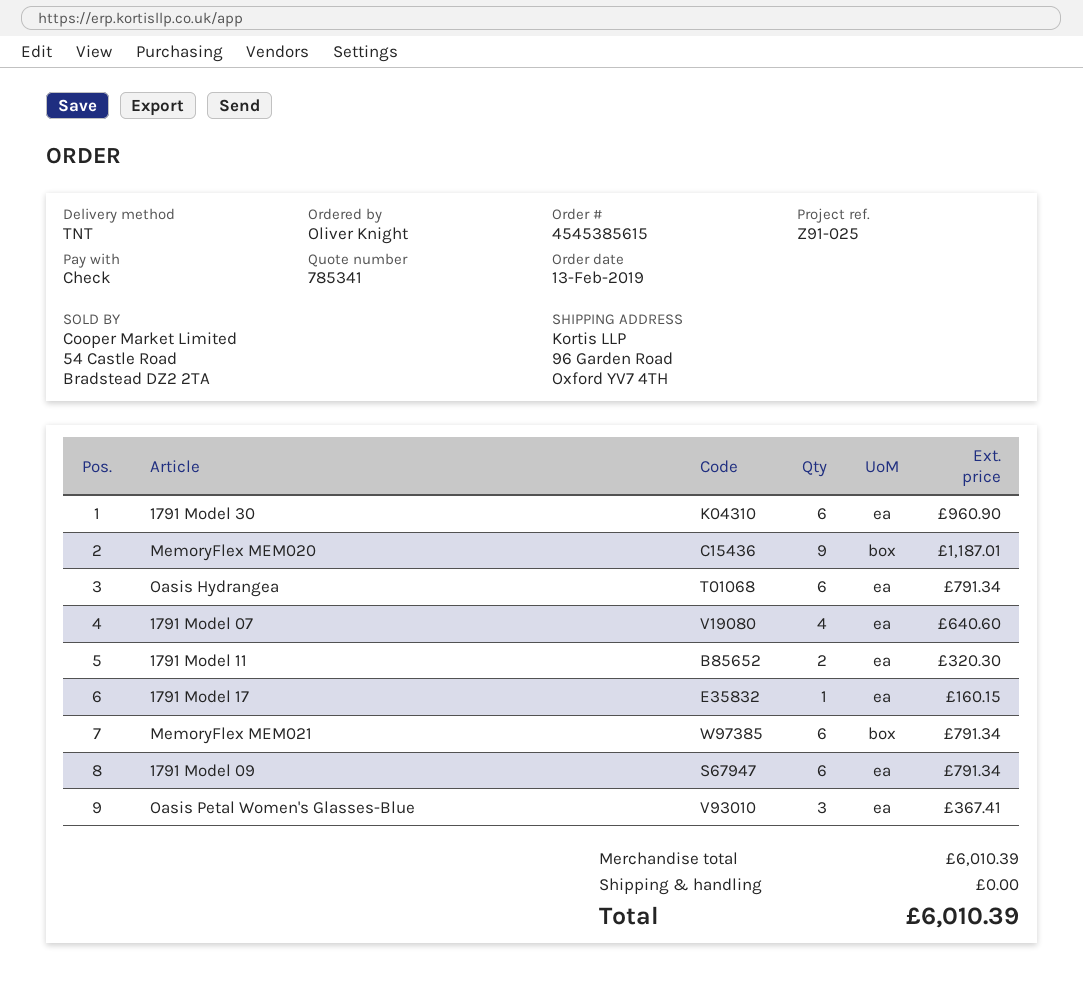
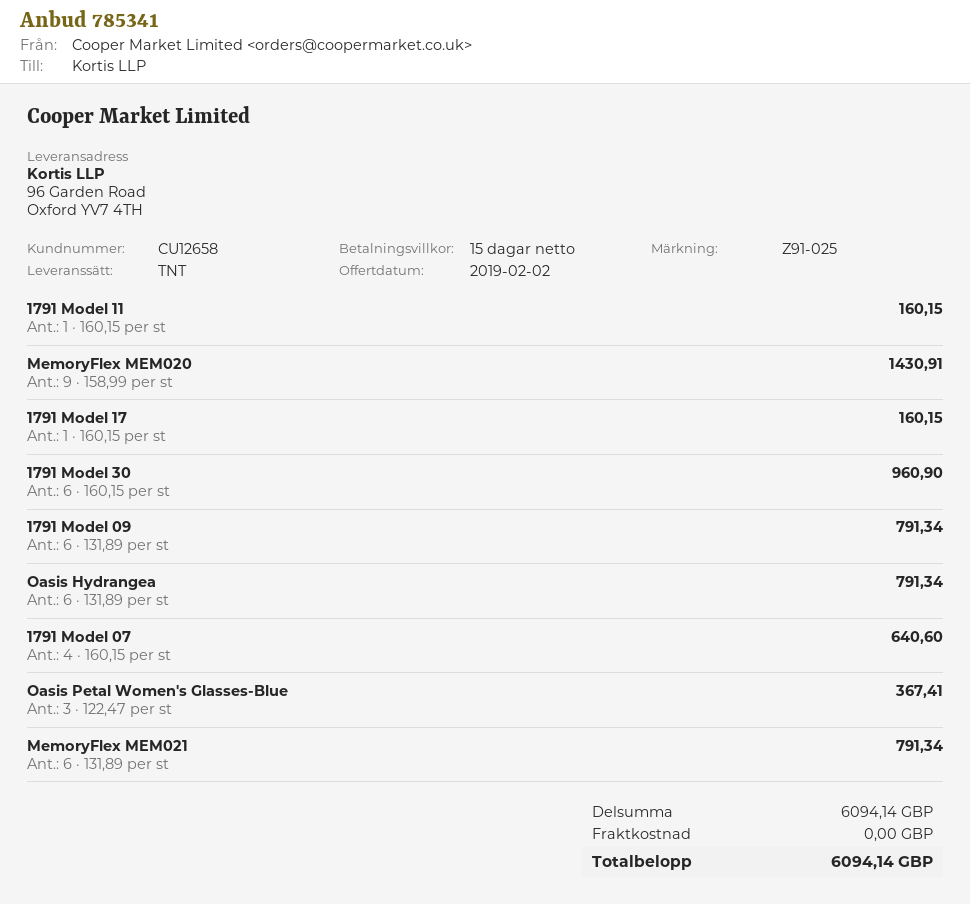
MemoryFlex MEM020: 9 for 1187.01 -> 9 for 1430.91
1791 Model 11: 2 for 320.30 -> 1 for 160.15
subtotal: 6010.39 -> 6094.14
total: 6010.39 -> 6094.14

